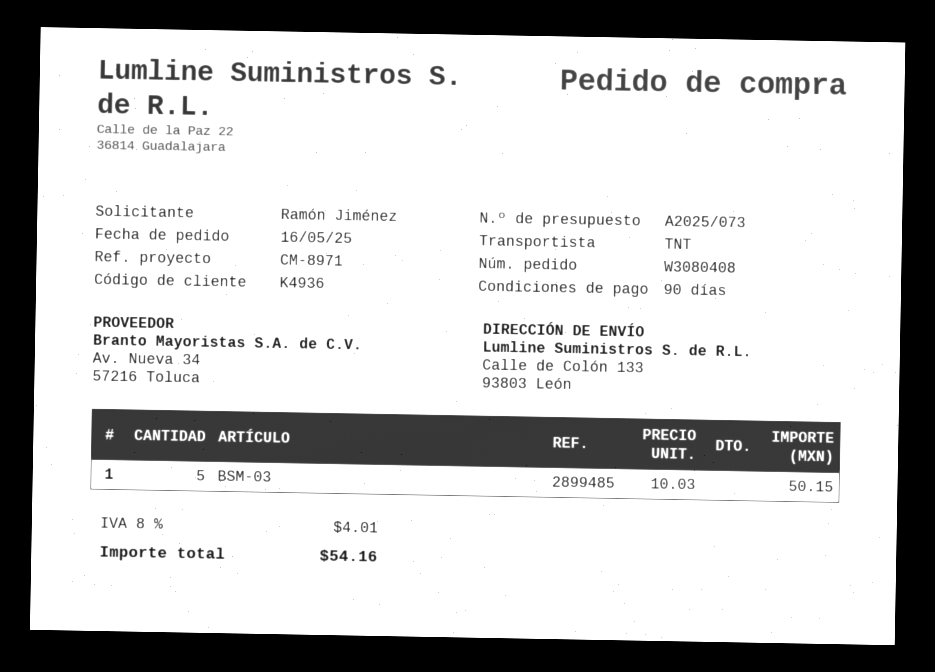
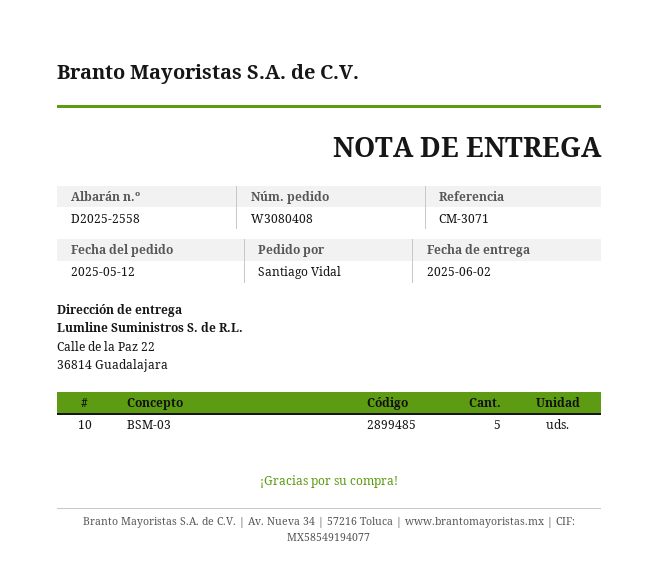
order date: 2025-05-16 -> 2025-05-12
reference: CM-8971 -> CM-3071
ordered by: Ramón Jiménez -> Santiago Vidal
ship to: Calle de Colón 133, 93803 León -> Calle de la Paz 22, 36814 Guadalajara

